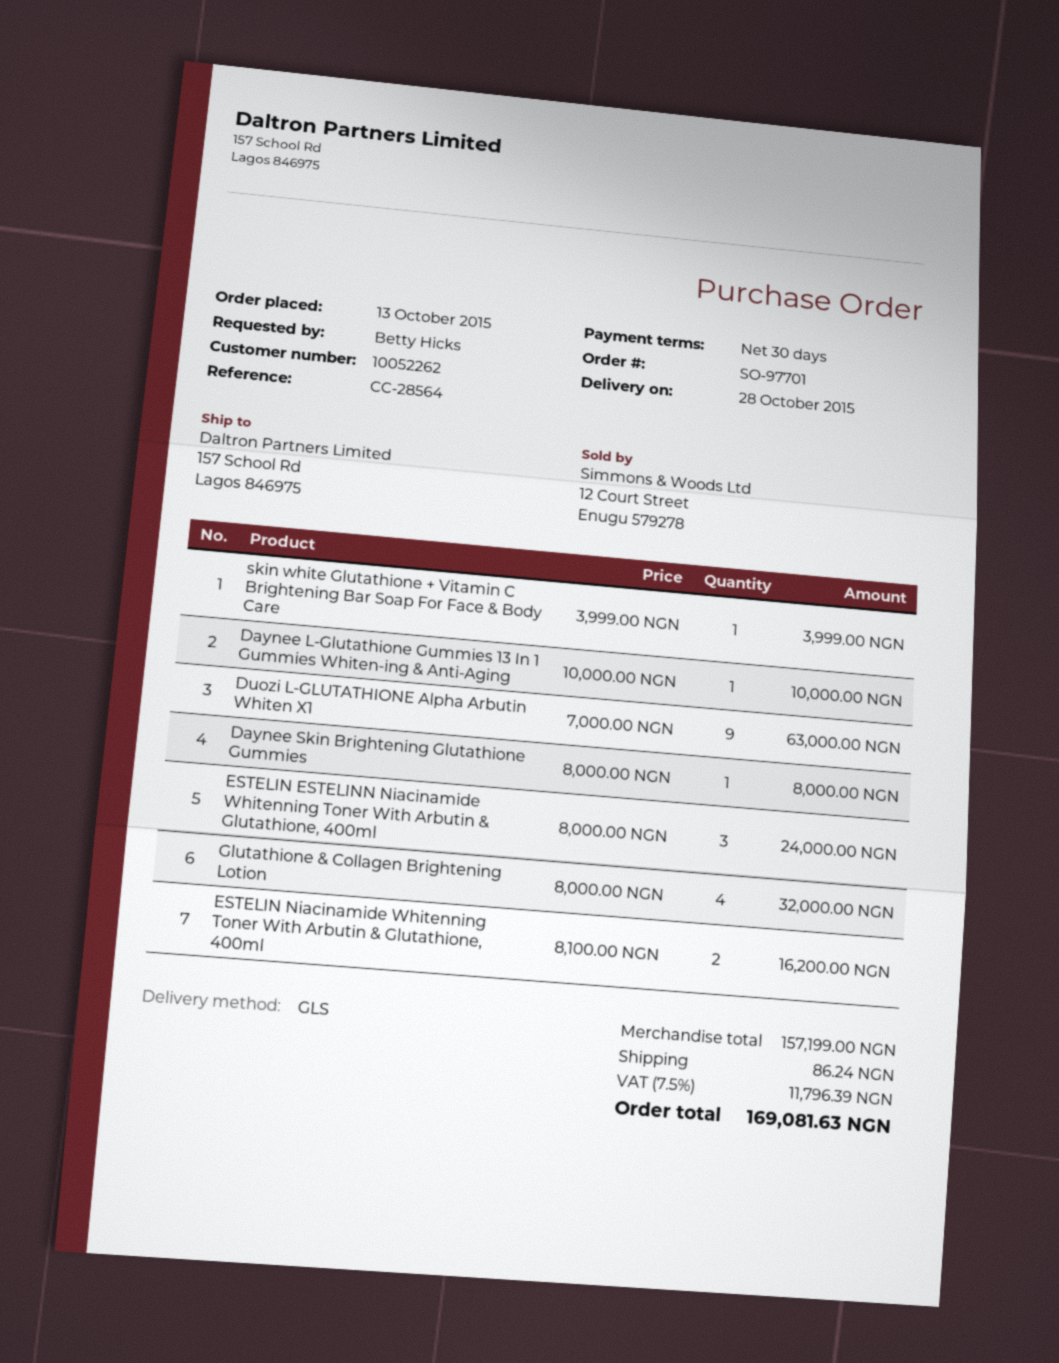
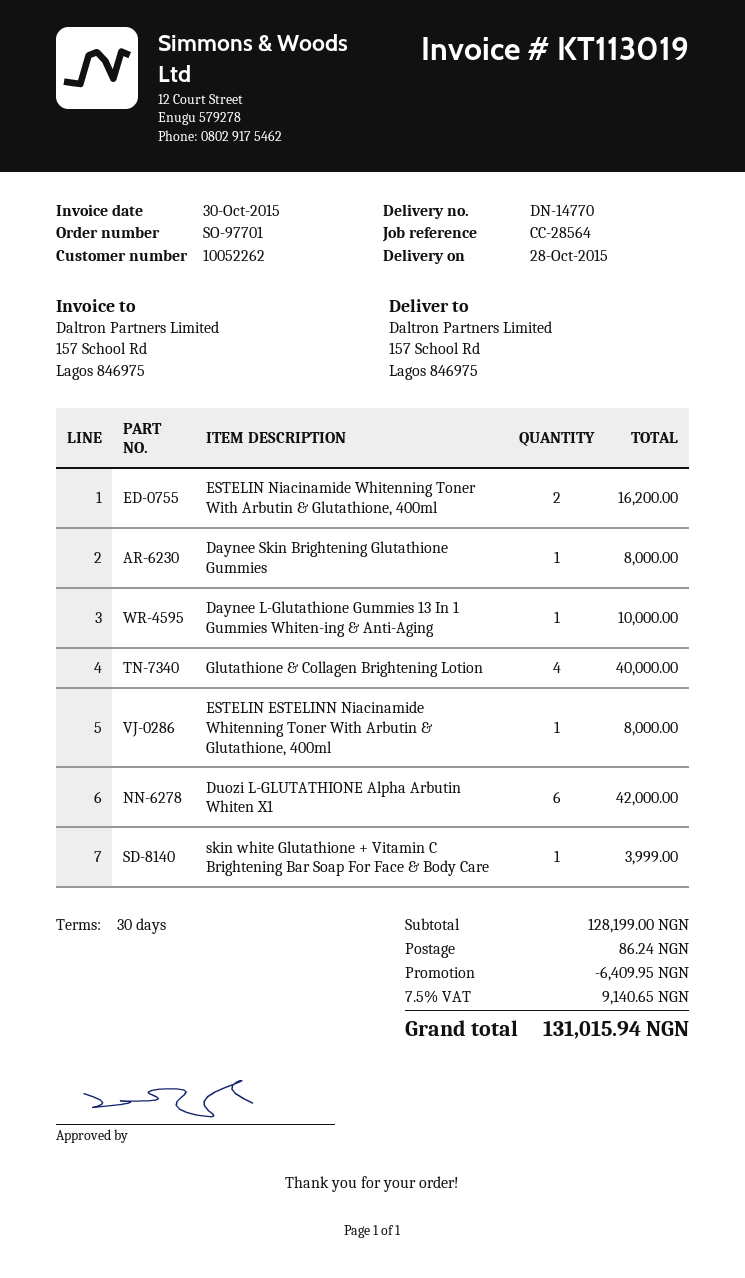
Duozi L-GLUTATHIONE Alpha Arbutin Whiten X1: 9 for 63000.00 -> 6 for 42000.00
ESTELIN ESTELINN Niacinamide Whitenning Toner With Arbutin & Glutathione, 400ml: 3 for 24000.00 -> 1 for 8000.00
Glutathione & Collagen Brightening Lotion: 4 for 32000.00 -> 4 for 40000.00
subtotal: 157199.00 -> 128199.00
discount: none -> 6409.95
tax: 7.5% = 11796.39 -> 7.5% = 9140.65
total: 169081.63 -> 131015.94

